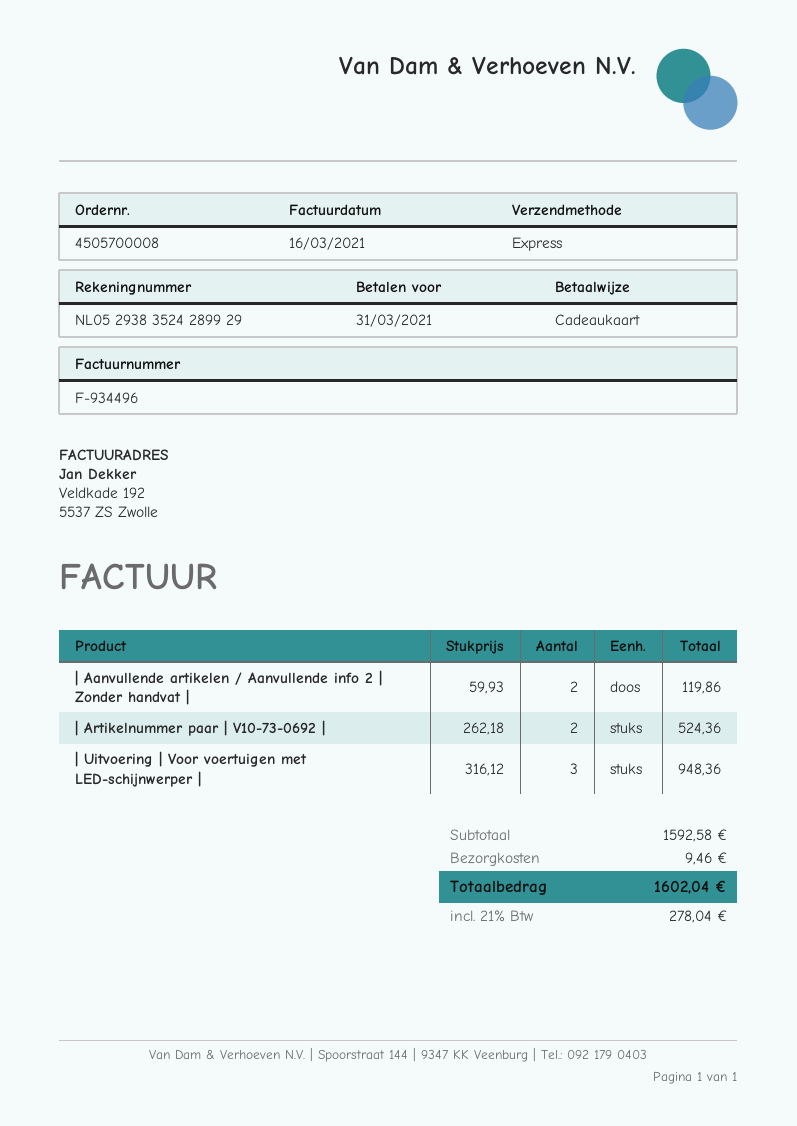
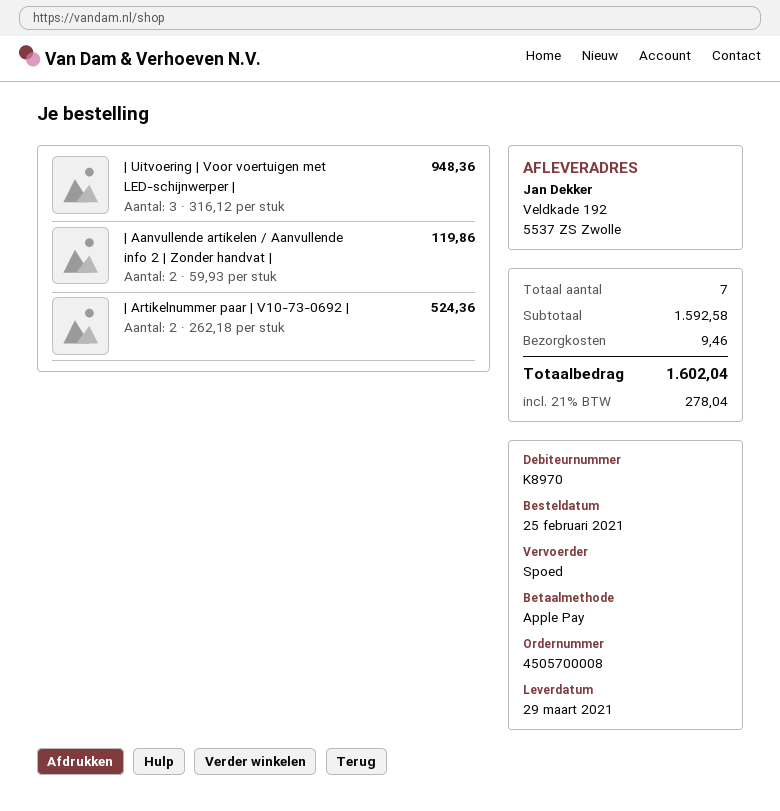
payment method: gift card -> Apple Pay

